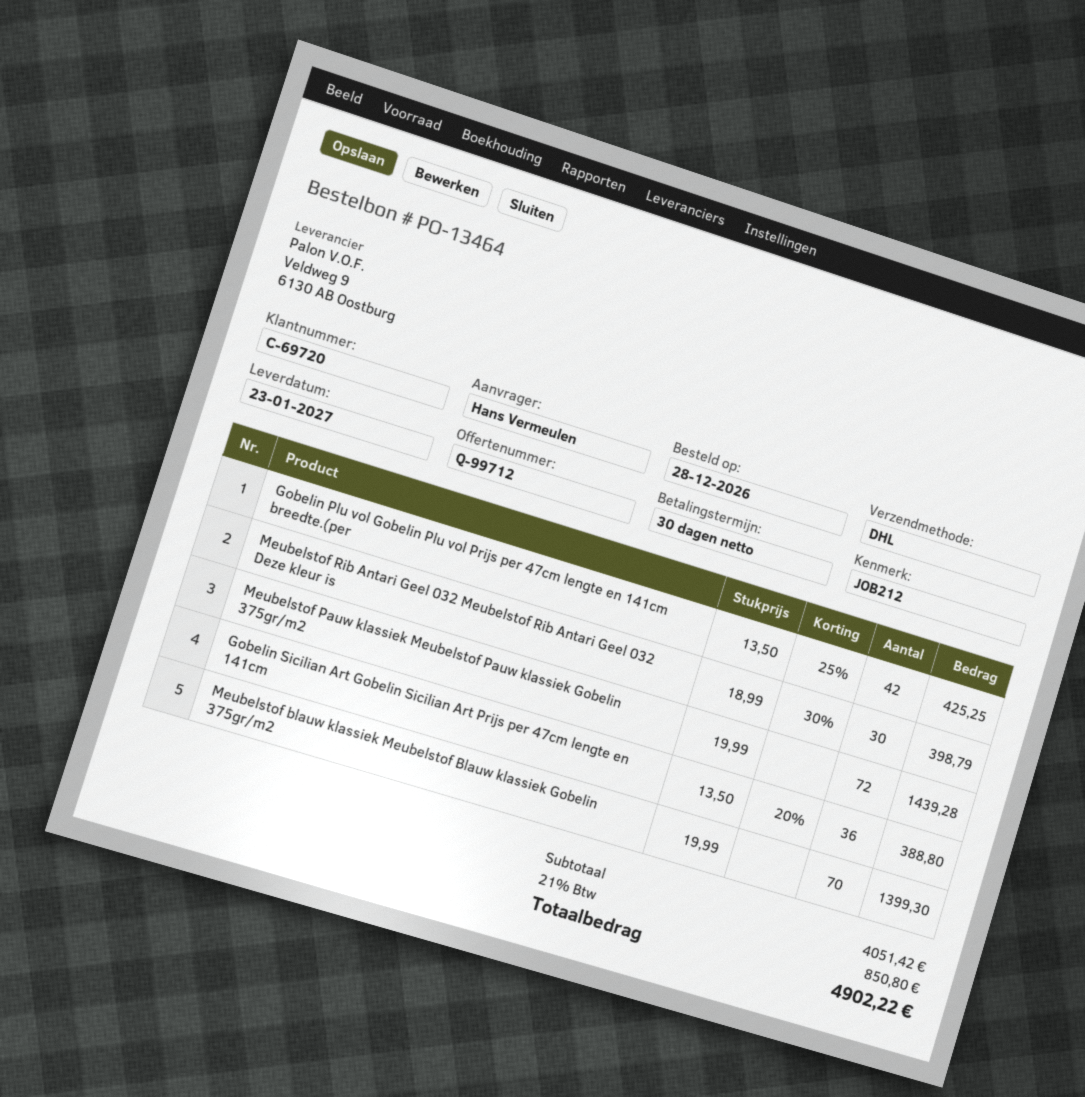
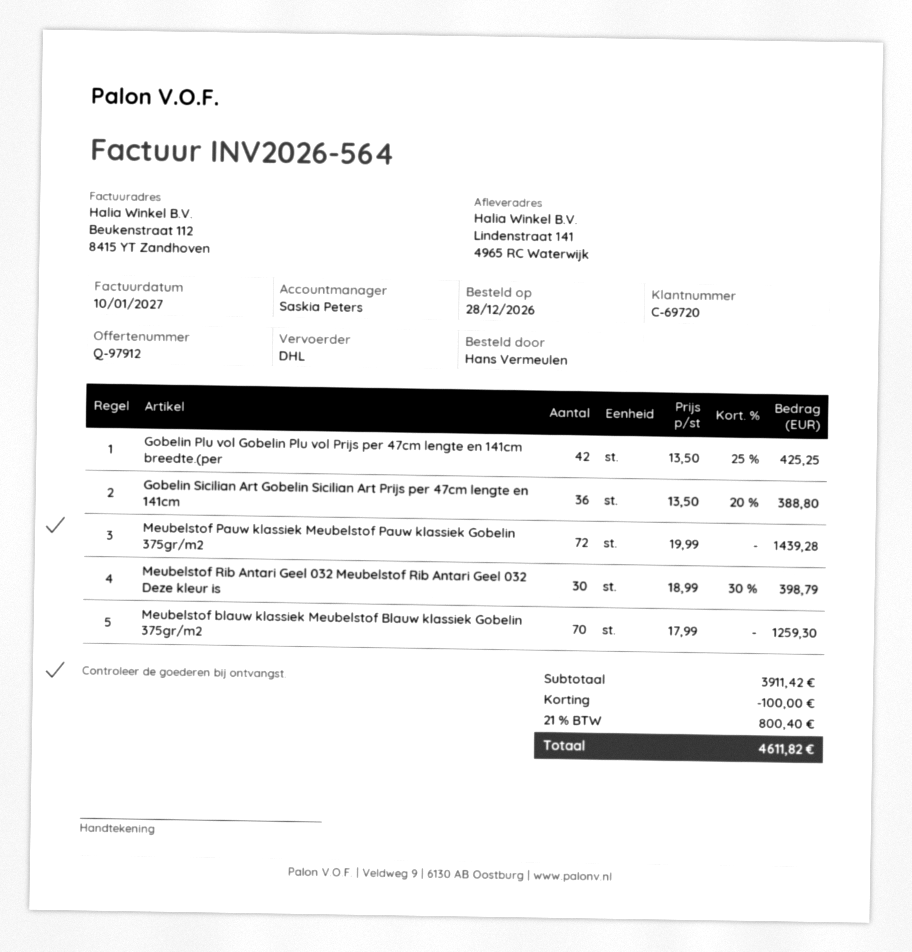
quote number: Q-99712 -> Q-97912
Meubelstof blauw klassiek Meubelstof Blauw klassiek Gobelin 375gr/m2: 70 x 19.99 = 1399.30 -> 70 x 17.99 = 1259.30
subtotal: 4051.42 -> 3911.42
discount: none -> 100.00
tax: 21% = 850.80 -> 21% = 800.40
total: 4902.22 -> 4611.82

